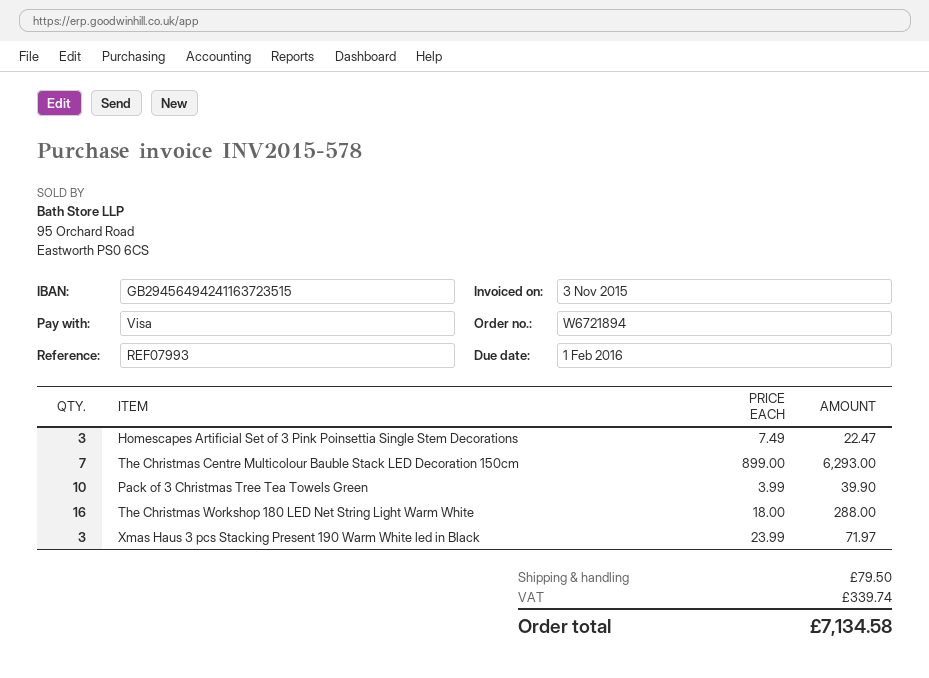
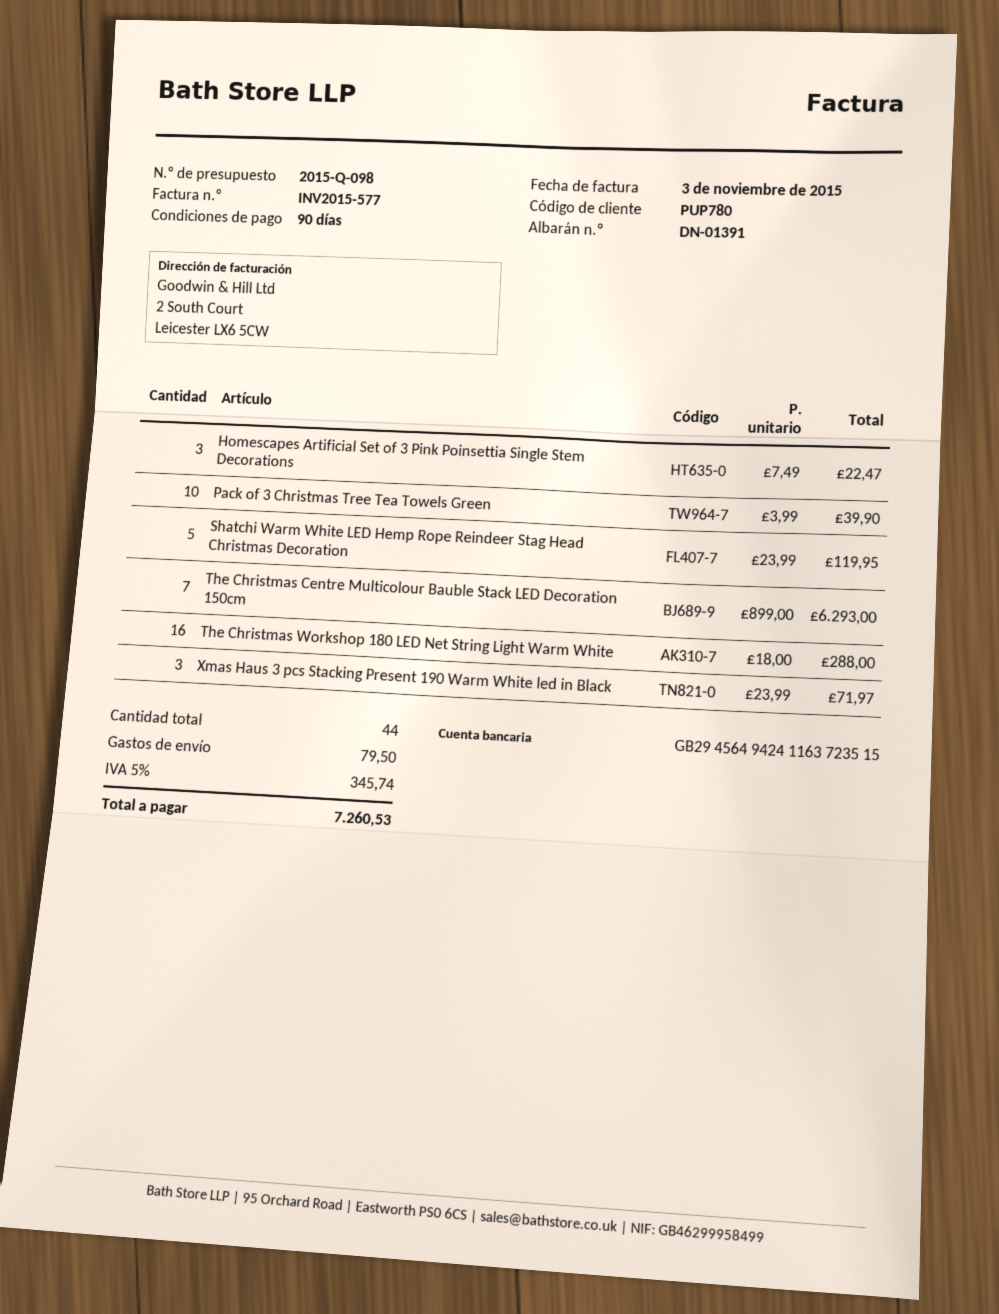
invoice number: INV2015-578 -> INV2015-577
Shatchi Warm White LED Hemp Rope Reindeer Stag Head Christmas Decoration: none -> 5 x 23.99 = 119.95
tax: 339.74 -> 345.74
total: 7134.58 -> 7260.53

